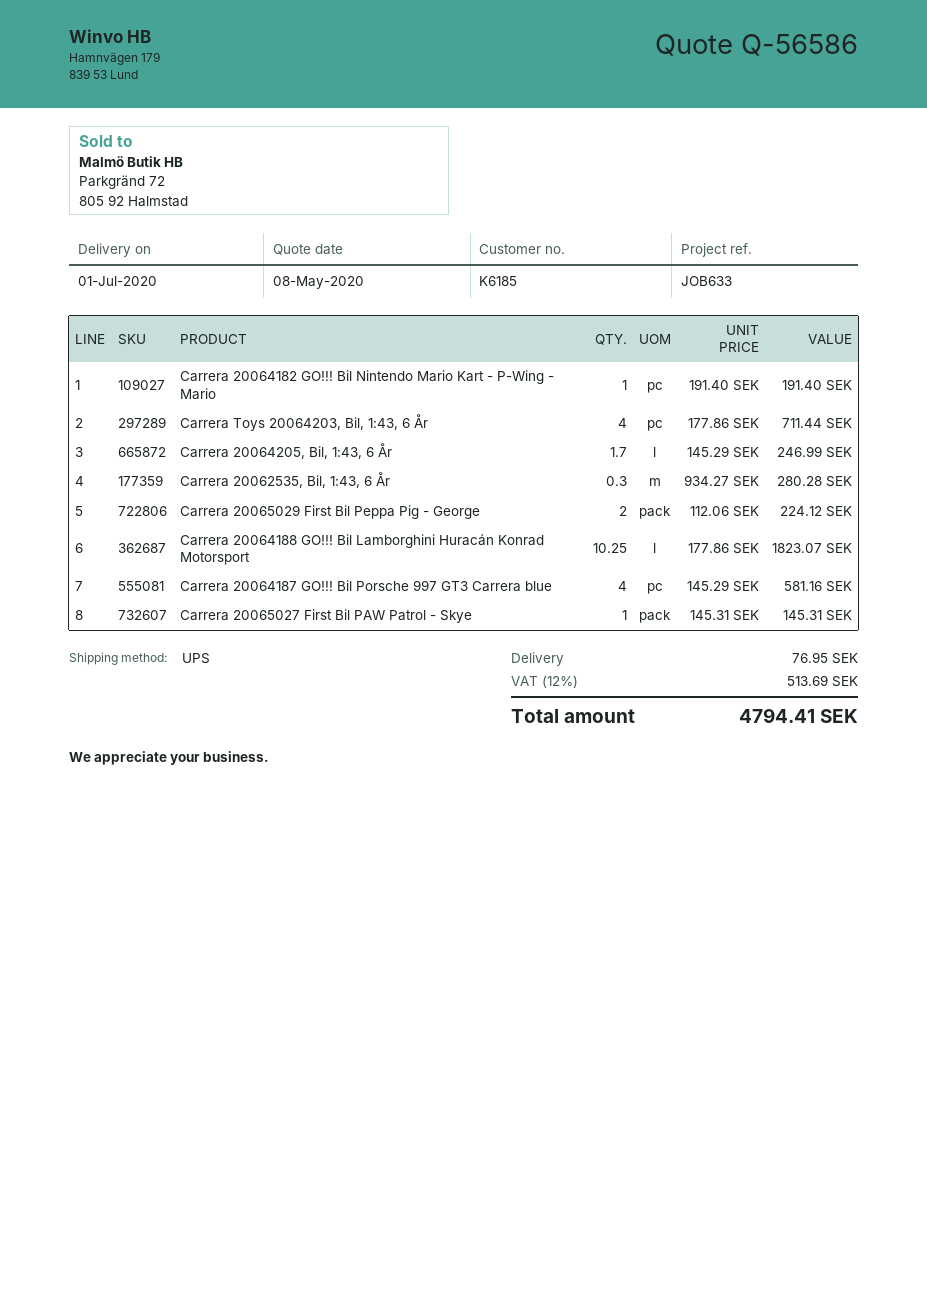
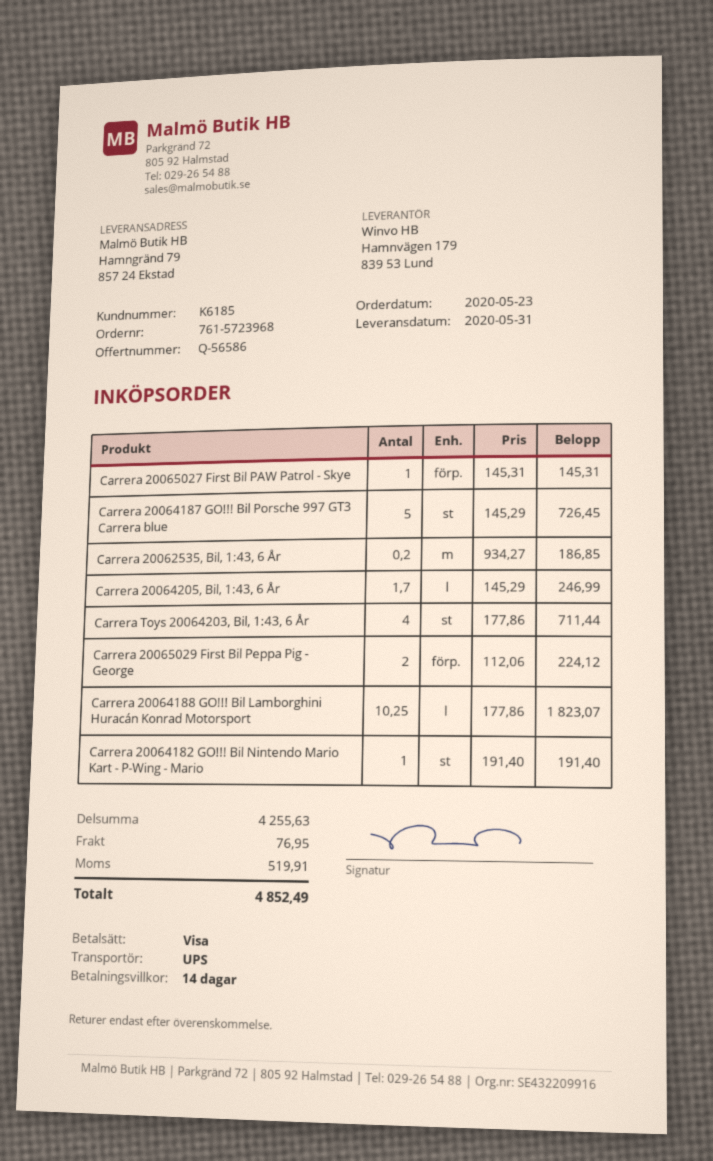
delivery date: 2020-07-01 -> 2020-05-31
Carrera 20062535, Bil, 1:43, 6 År: 0.3 x 934.27 = 280.28 -> 0.2 x 934.27 = 186.85
Carrera 20064187 GO!!! Bil Porsche 997 GT3 Carrera blue: 4 x 145.29 = 581.16 -> 5 x 145.29 = 726.45
tax: 513.69 -> 519.91
total: 4794.41 -> 4852.49

